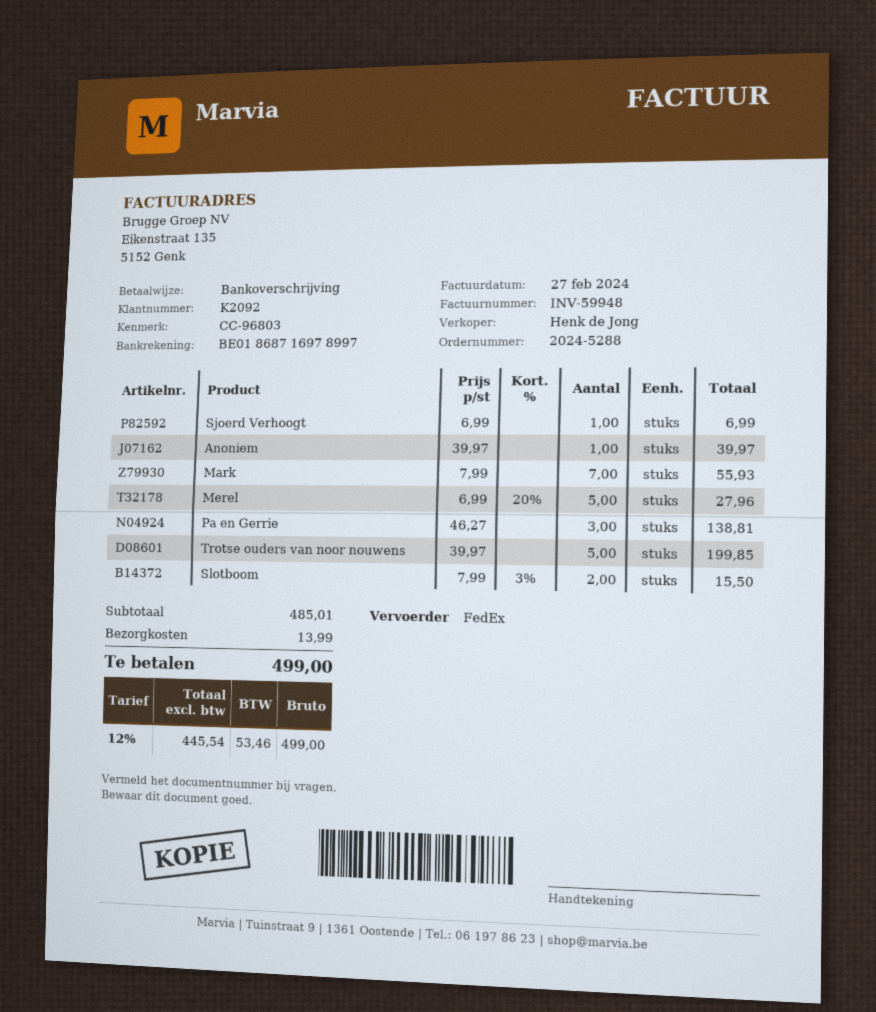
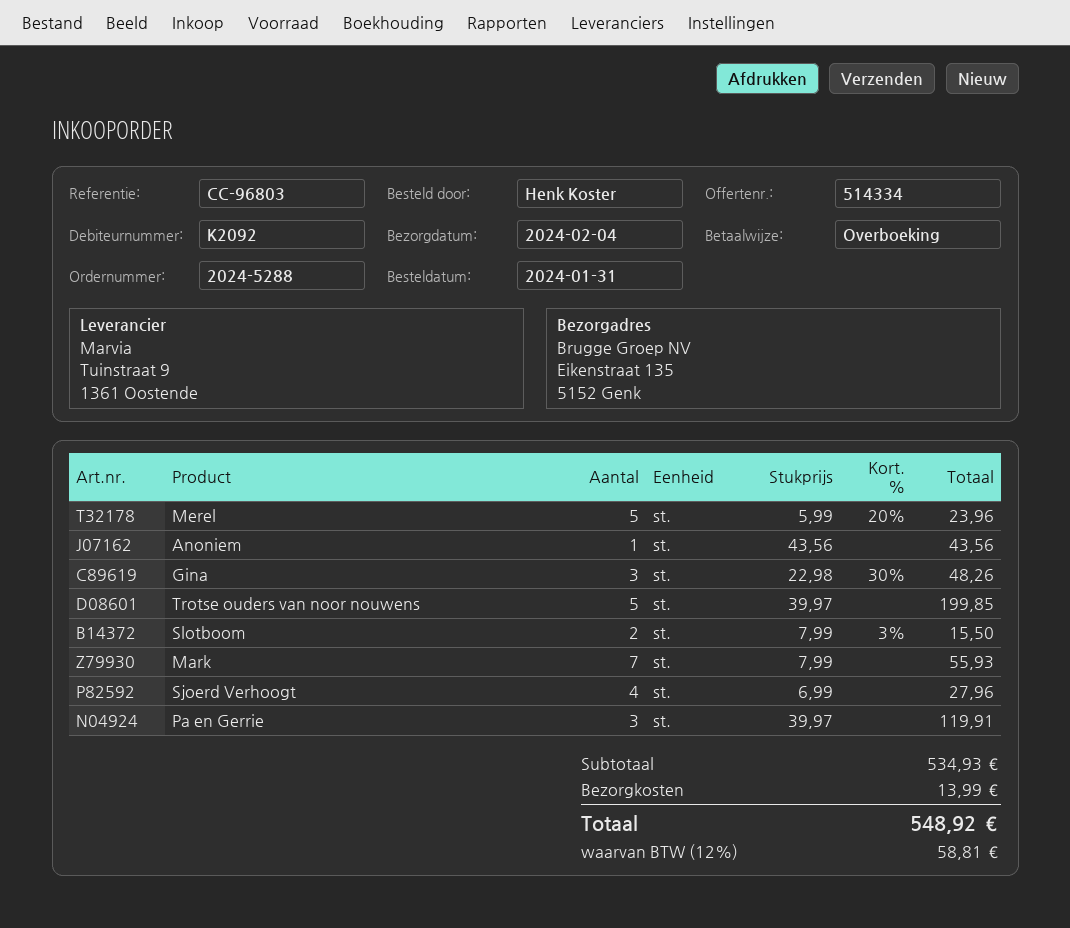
Sjoerd Verhoogt: 1 x 6.99 = 6.99 -> 4 x 6.99 = 27.96
Anoniem: 1 x 39.97 = 39.97 -> 1 x 43.56 = 43.56
Merel: 5 x 6.99 - 20% = 27.96 -> 5 x 5.99 - 20% = 23.96
Pa en Gerrie: 3 x 46.27 = 138.81 -> 3 x 39.97 = 119.91
Gina: none -> 3 x 22.98 - 30% = 48.26
subtotal: 485.01 -> 534.93
tax: 12% = 53.46 -> 12% = 58.81
total: 499.00 -> 548.92

